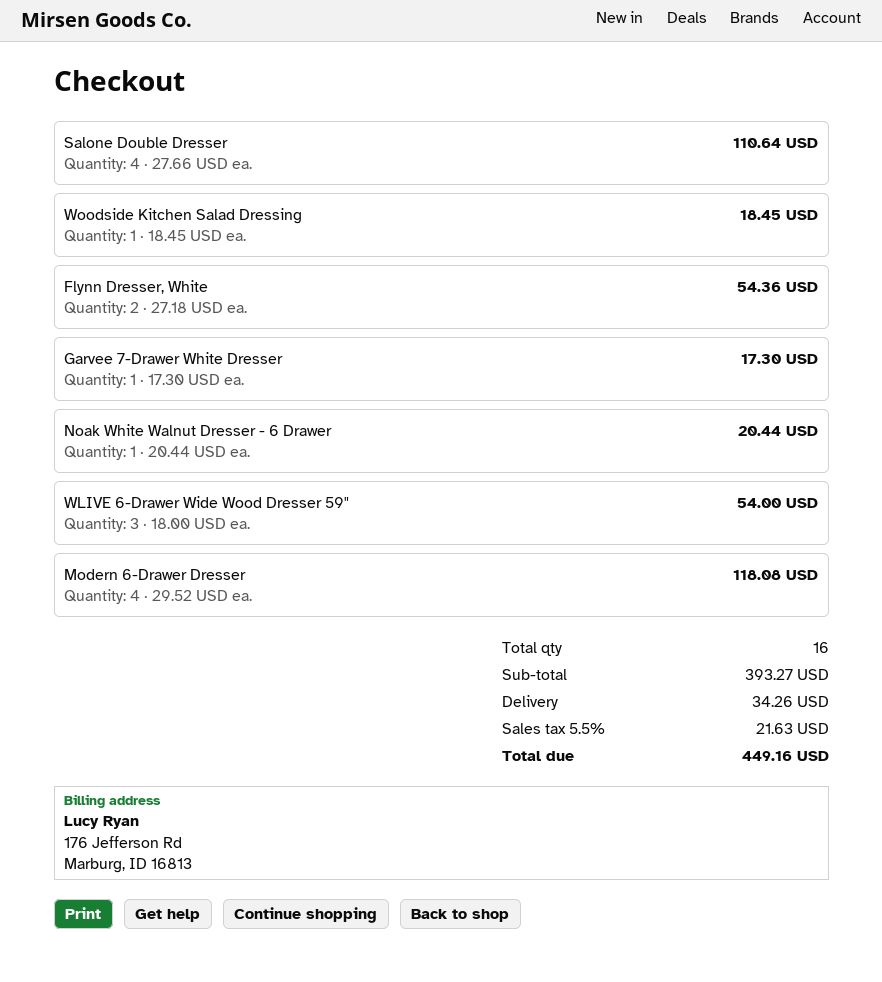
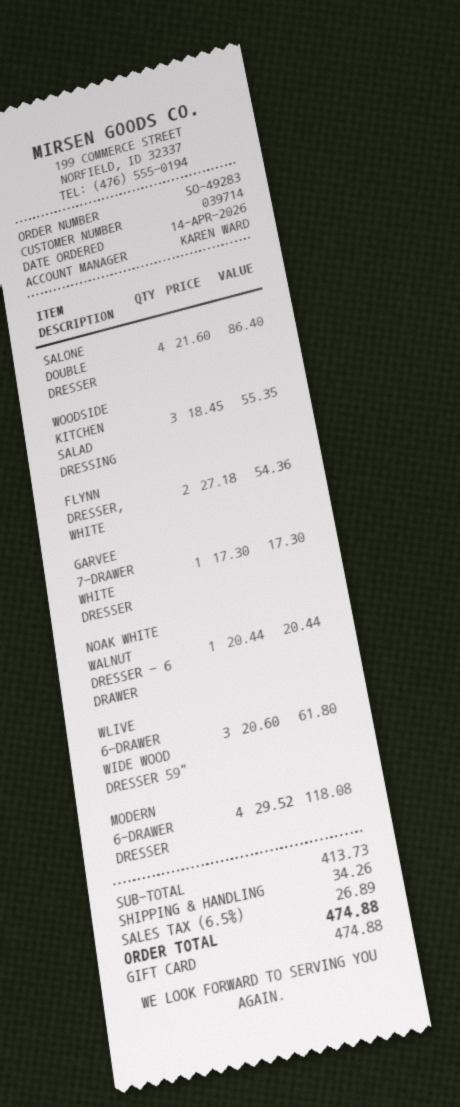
Salone Double Dresser: 4 x 27.66 = 110.64 -> 4 x 21.60 = 86.40
Woodside Kitchen Salad Dressing: 1 x 18.45 = 18.45 -> 3 x 18.45 = 55.35
WLIVE 6-Drawer Wide Wood Dresser 59": 3 x 18.00 = 54.00 -> 3 x 20.60 = 61.80
subtotal: 393.27 -> 413.73
tax: 5.5% = 21.63 -> 6.5% = 26.89
total: 449.16 -> 474.88

